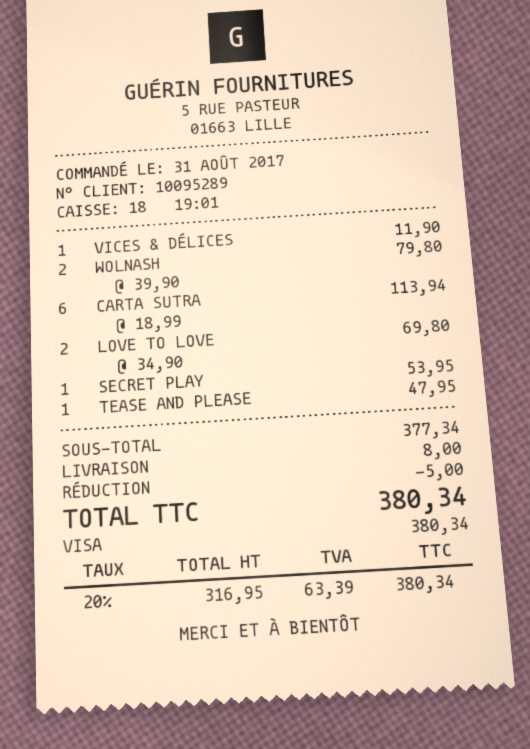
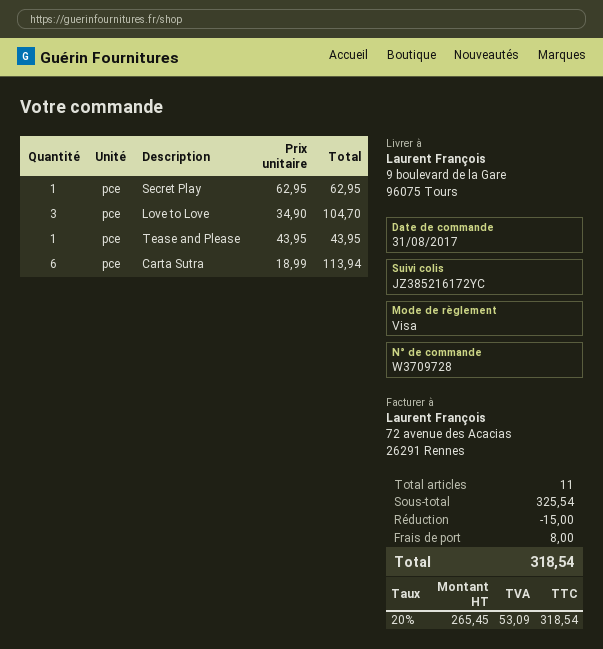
VICES & DÉLICES: 1 x 11.90 = 11.90 -> none
WOLNASH: 2 x 39.90 = 79.80 -> none
LOVE TO LOVE: 2 x 34.90 = 69.80 -> 3 x 34.90 = 104.70
SECRET PLAY: 1 x 53.95 = 53.95 -> 1 x 62.95 = 62.95
TEASE AND PLEASE: 1 x 47.95 = 47.95 -> 1 x 43.95 = 43.95
subtotal: 377.34 -> 325.54
discount: 5.00 -> 15.00
net: 316.95 -> 265.45
tax: 20% = 63.39 -> 20% = 53.09
total: 380.34 -> 318.54

